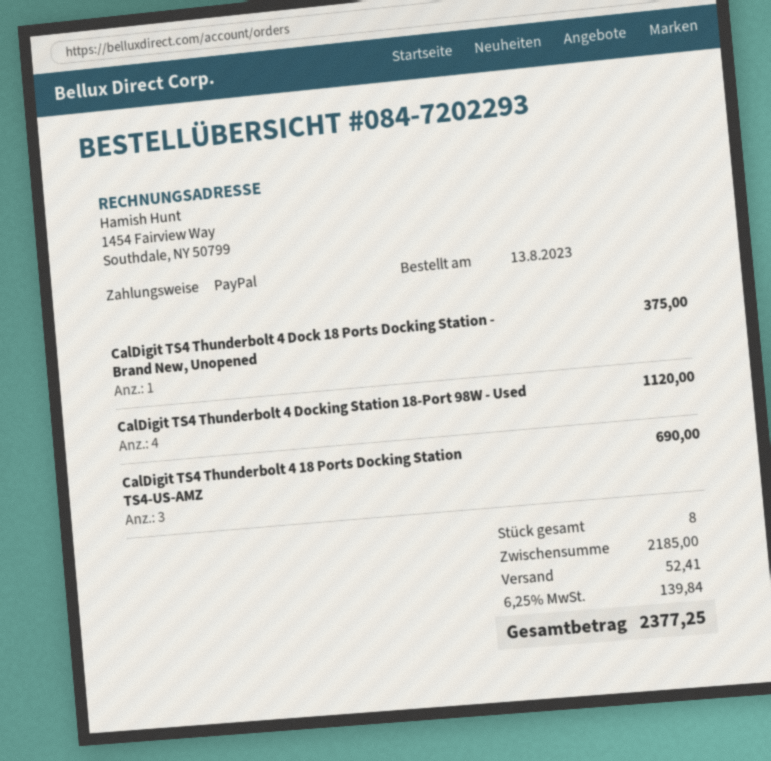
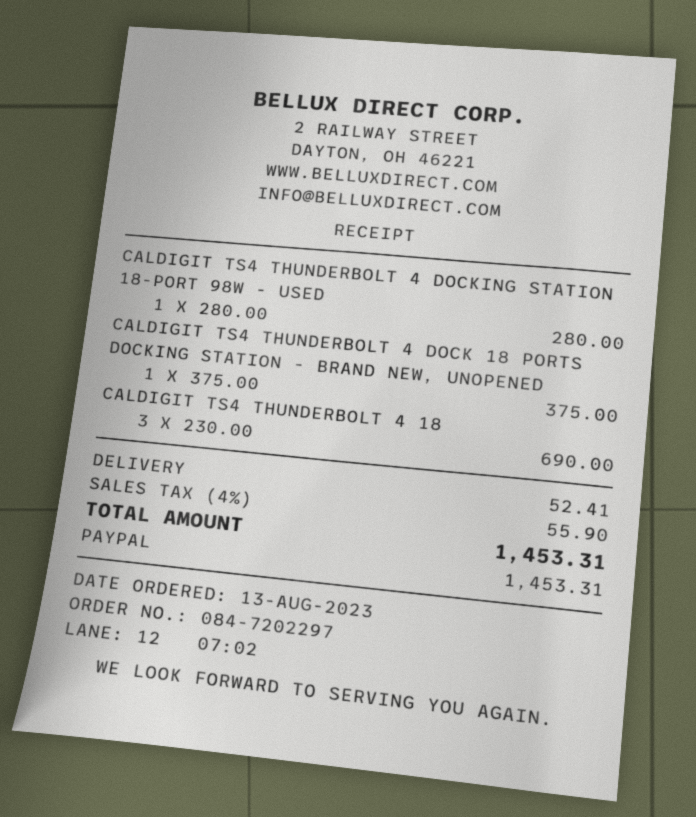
order number: 084-7202293 -> 084-7202297
CalDigit TS4 Thunderbolt 4 Docking Station 18-Port 98W - Used: 4 for 1120.00 -> 1 for 280.00
tax: 6.25% = 139.84 -> 4% = 55.90
total: 2377.25 -> 1453.31

